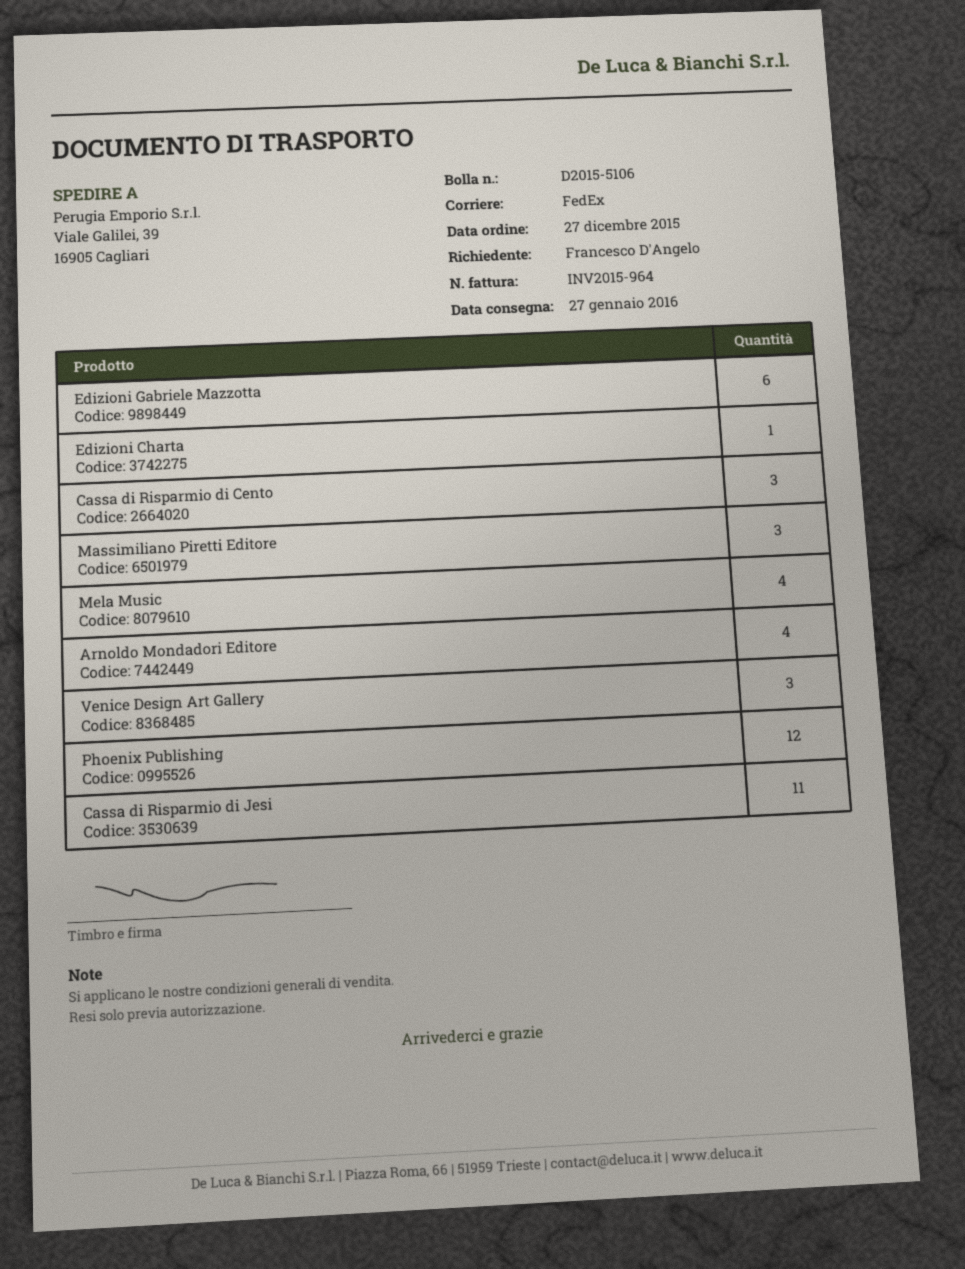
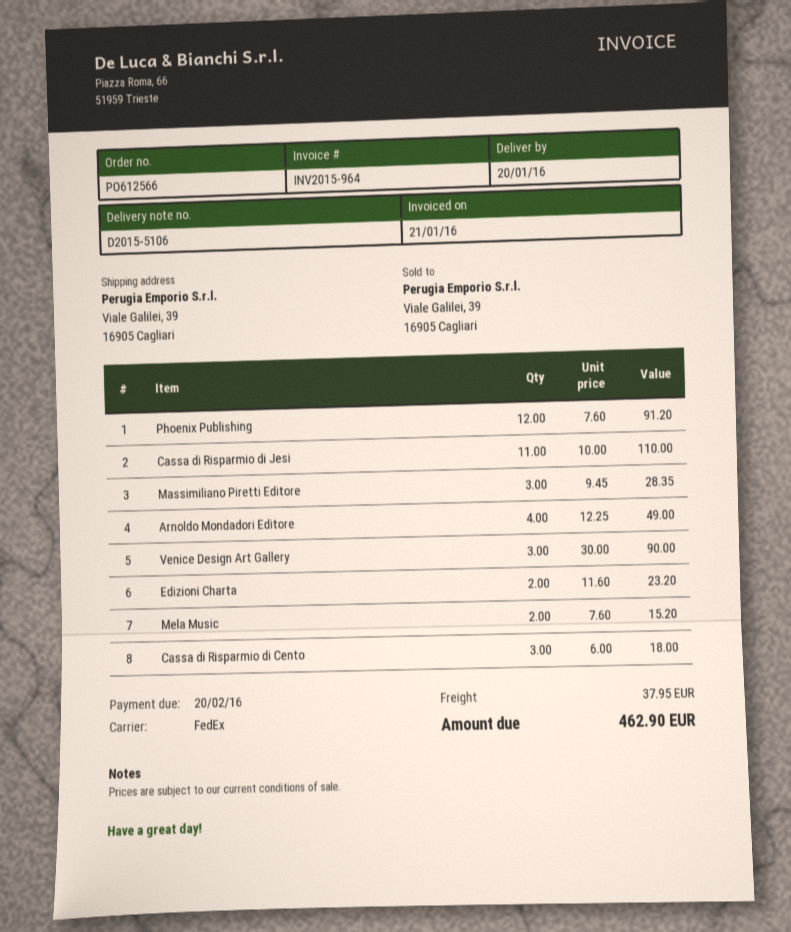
delivery date: 2016-01-27 -> 2016-01-20
Edizioni Gabriele Mazzotta: 6 -> none
Edizioni Charta: 1 -> 2
Mela Music: 4 -> 2

